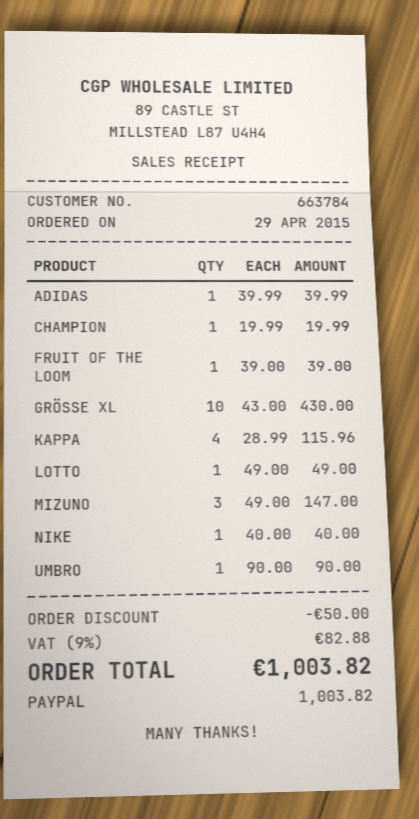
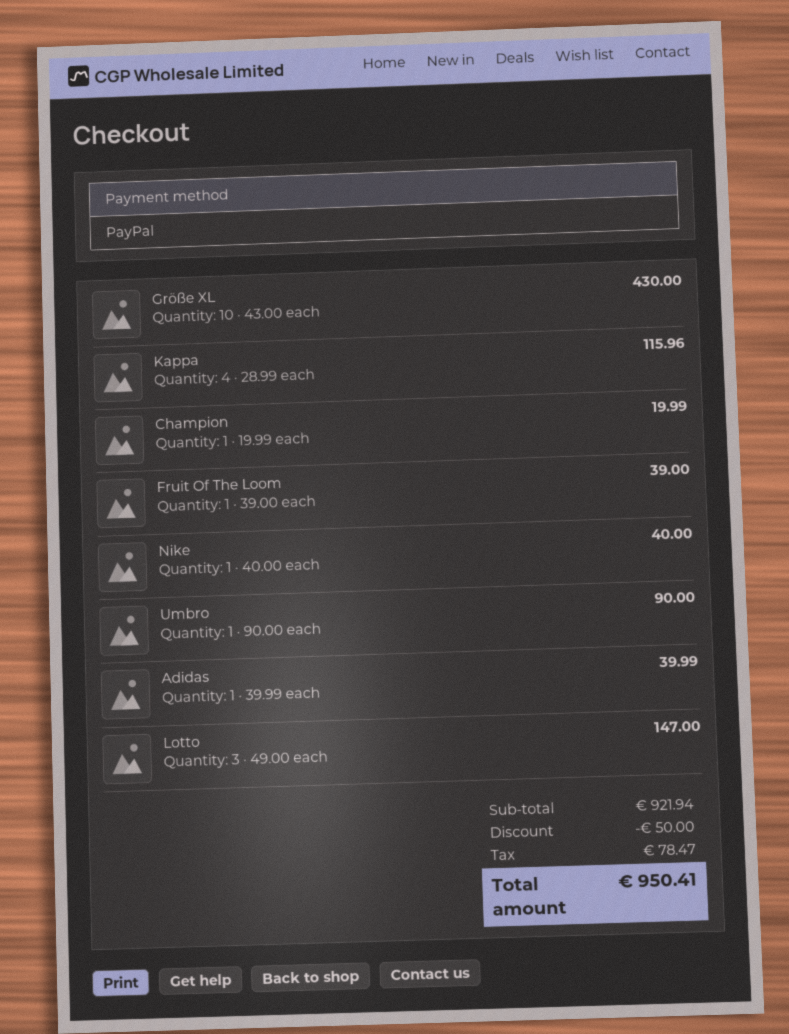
LOTTO: 1 x 49.00 = 49.00 -> 3 x 49.00 = 147.00
MIZUNO: 3 x 49.00 = 147.00 -> none
tax: 82.88 -> 78.47
total: 1003.82 -> 950.41

